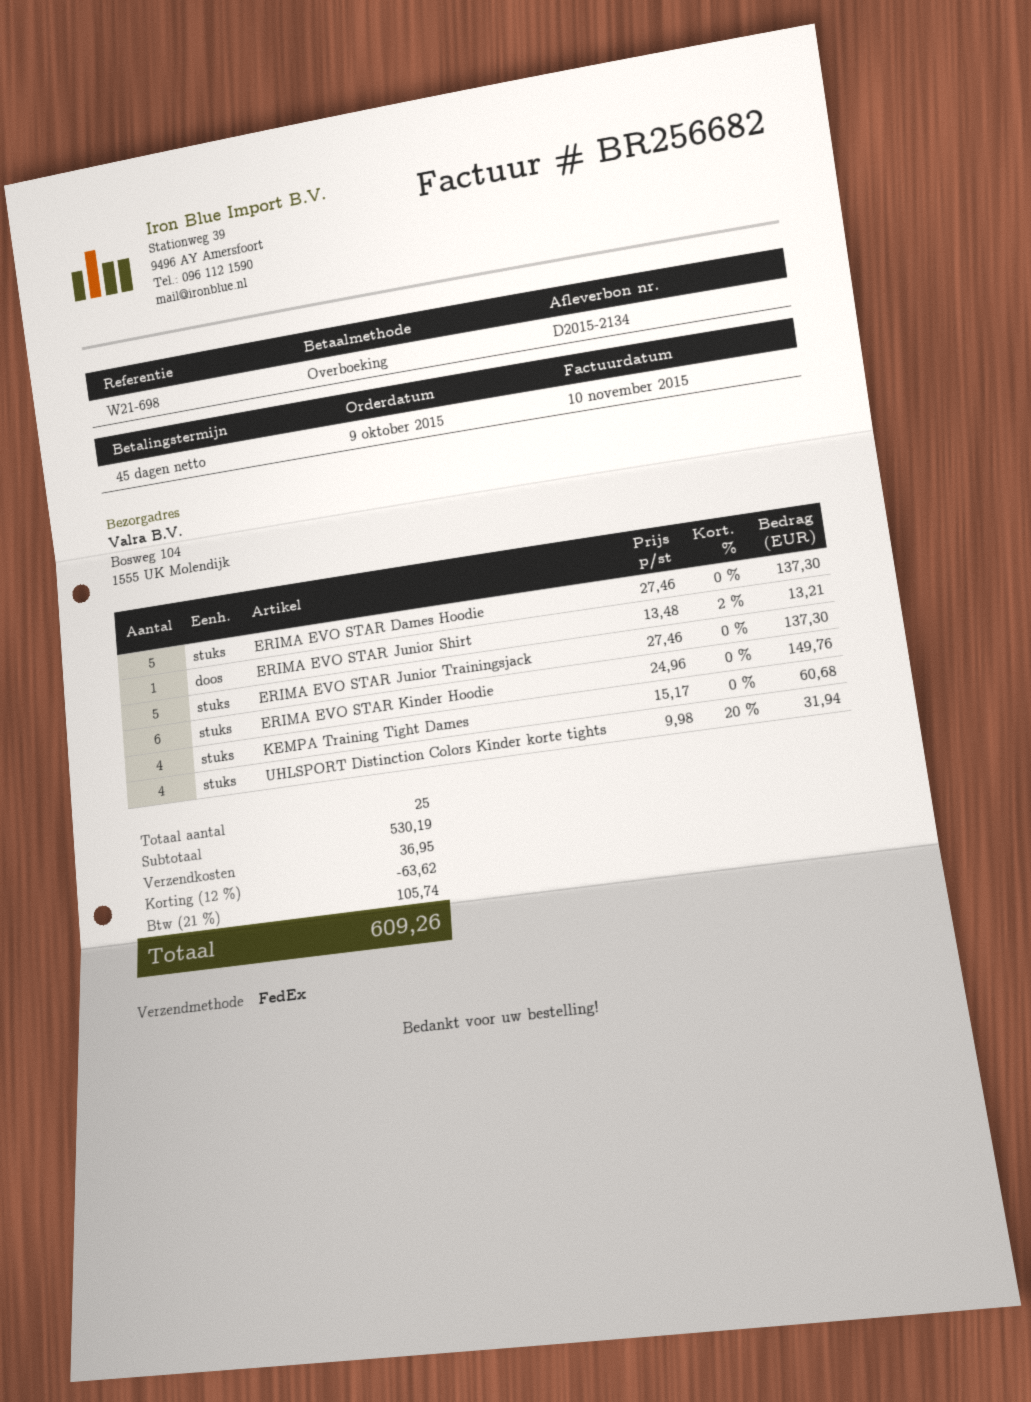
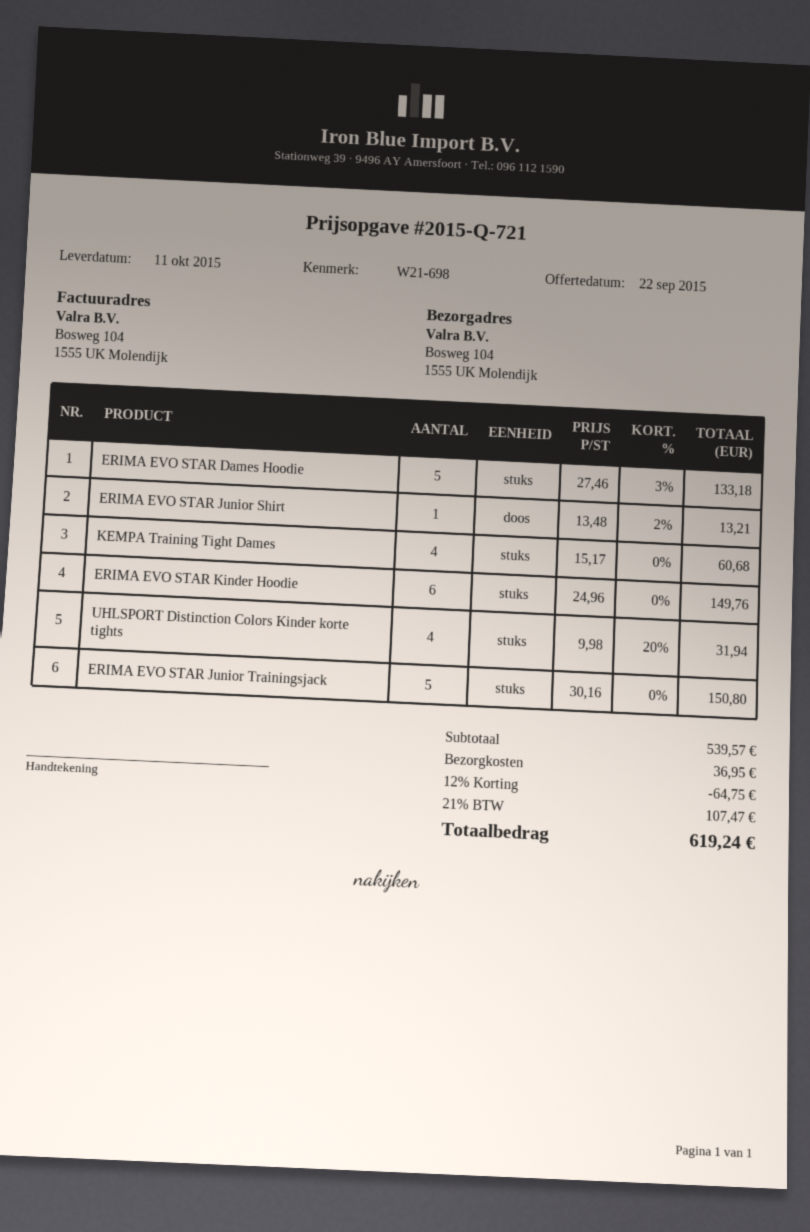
ERIMA EVO STAR Dames Hoodie: 5 x 27.46 = 137.30 -> 5 x 27.46 - 3% = 133.18
ERIMA EVO STAR Junior Trainingsjack: 5 x 27.46 = 137.30 -> 5 x 30.16 = 150.80
subtotal: 530.19 -> 539.57
discount: 12% = 63.62 -> 12% = 64.75
tax: 21% = 105.74 -> 21% = 107.47
total: 609.26 -> 619.24

